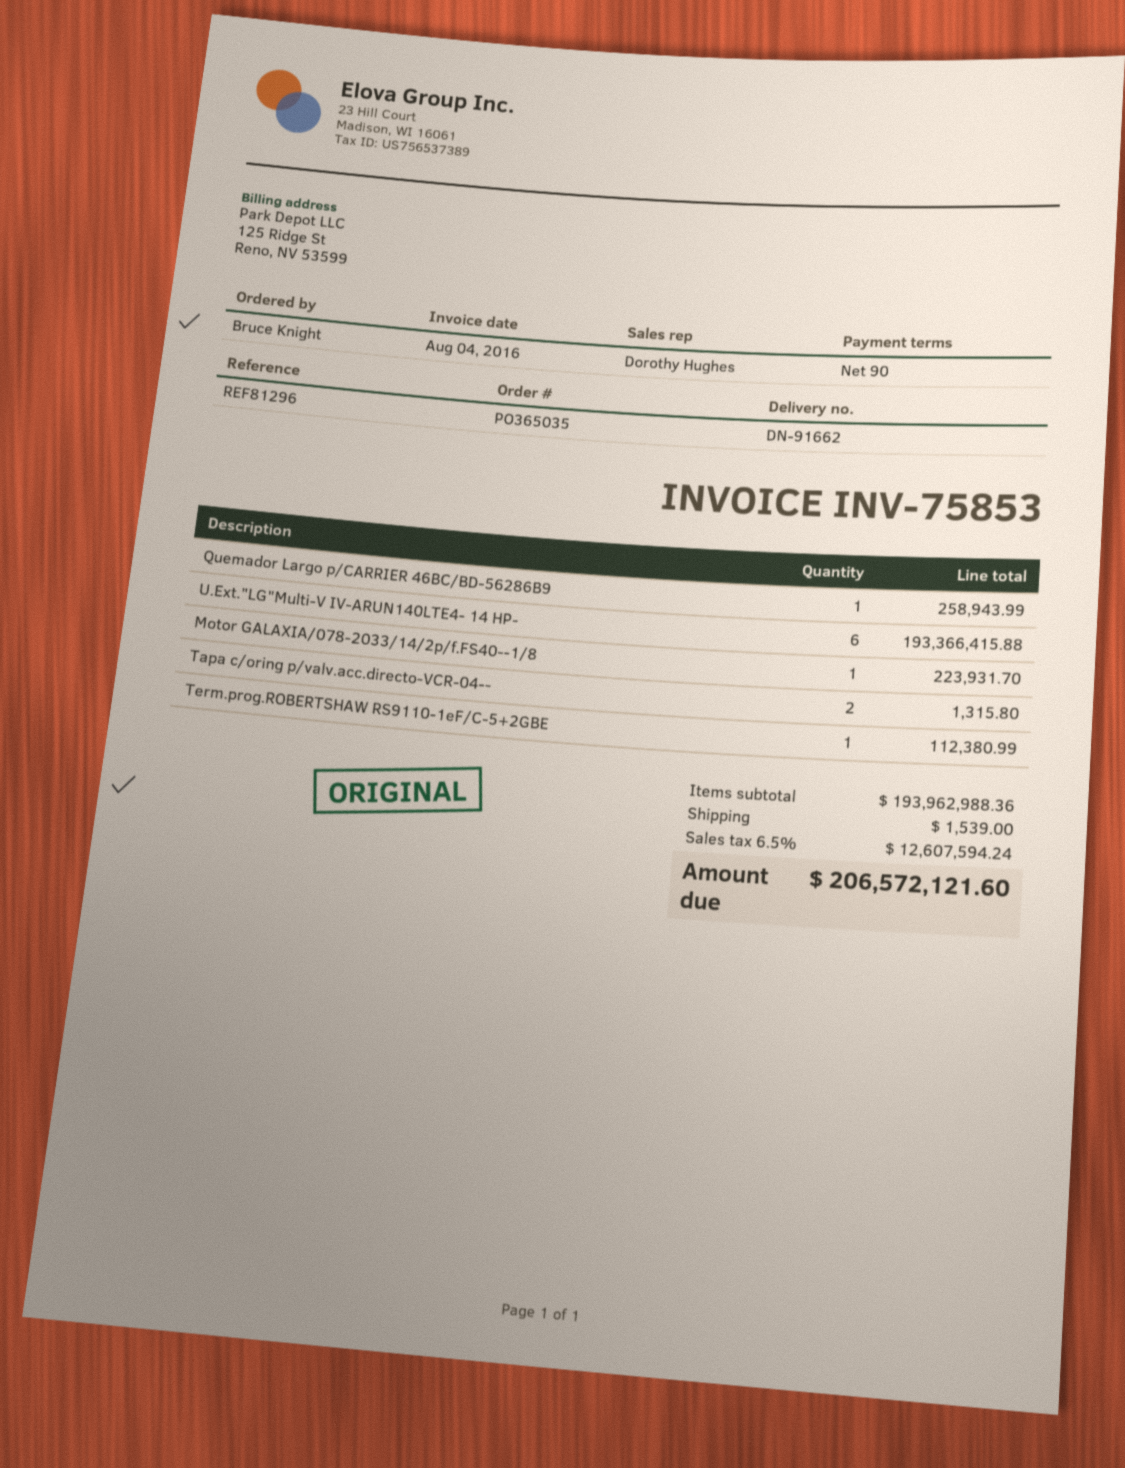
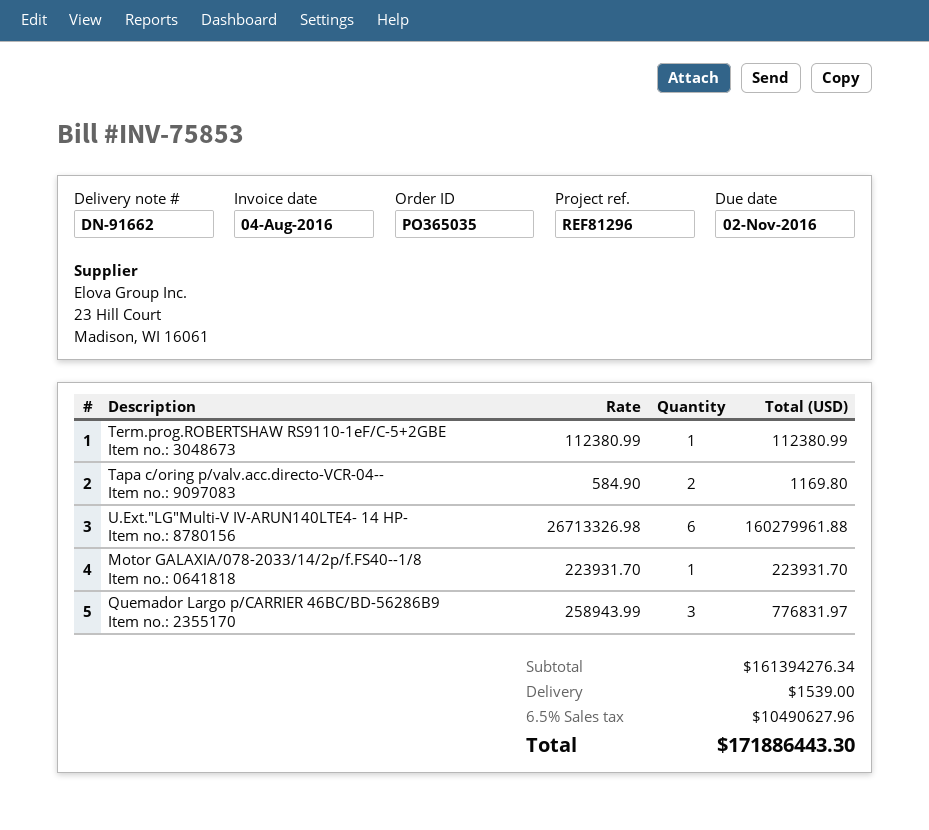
Quemador Largo p/CARRIER 46BC/BD-56286B9: 1 for 258943.99 -> 3 for 776831.97
U.Ext."LG"Multi-V IV-ARUN140LTE4- 14 HP-: 6 for 193366415.88 -> 6 for 160279961.88
Tapa c/oring p/valv.acc.directo-VCR-04--: 2 for 1315.80 -> 2 for 1169.80
subtotal: 193962988.36 -> 161394276.34
tax: 6.5% = 12607594.24 -> 6.5% = 10490627.96
total: 206572121.60 -> 171886443.30

